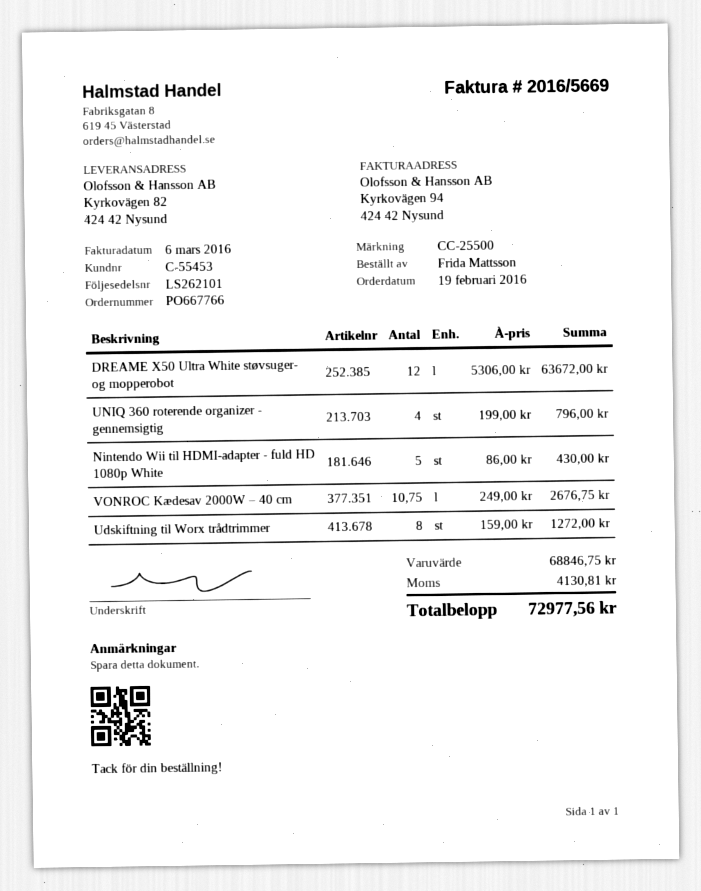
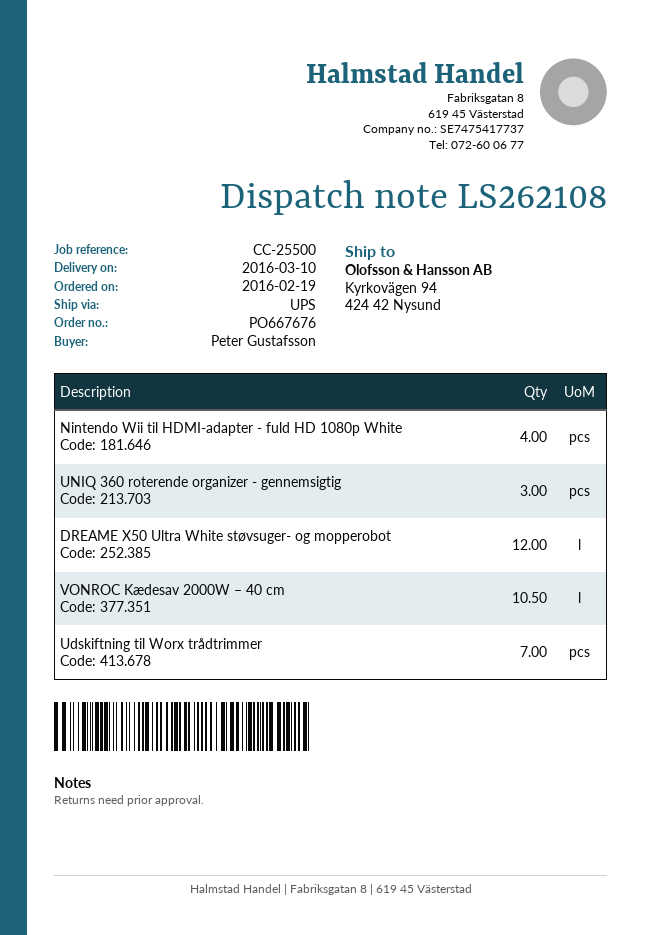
order number: PO667766 -> PO667676
delivery note number: LS262101 -> LS262108
ordered by: Frida Mattsson -> Peter Gustafsson
ship to: Kyrkovägen 82, 424 42 Nysund -> Kyrkovägen 94, 424 42 Nysund
UNIQ 360 roterende organizer - gennemsigtig: 4 -> 3
Nintendo Wii til HDMI-adapter - fuld HD 1080p White: 5 -> 4
VONROC Kædesav 2000W – 40 cm: 10.75 -> 10.5
Udskiftning til Worx trådtrimmer: 8 -> 7

